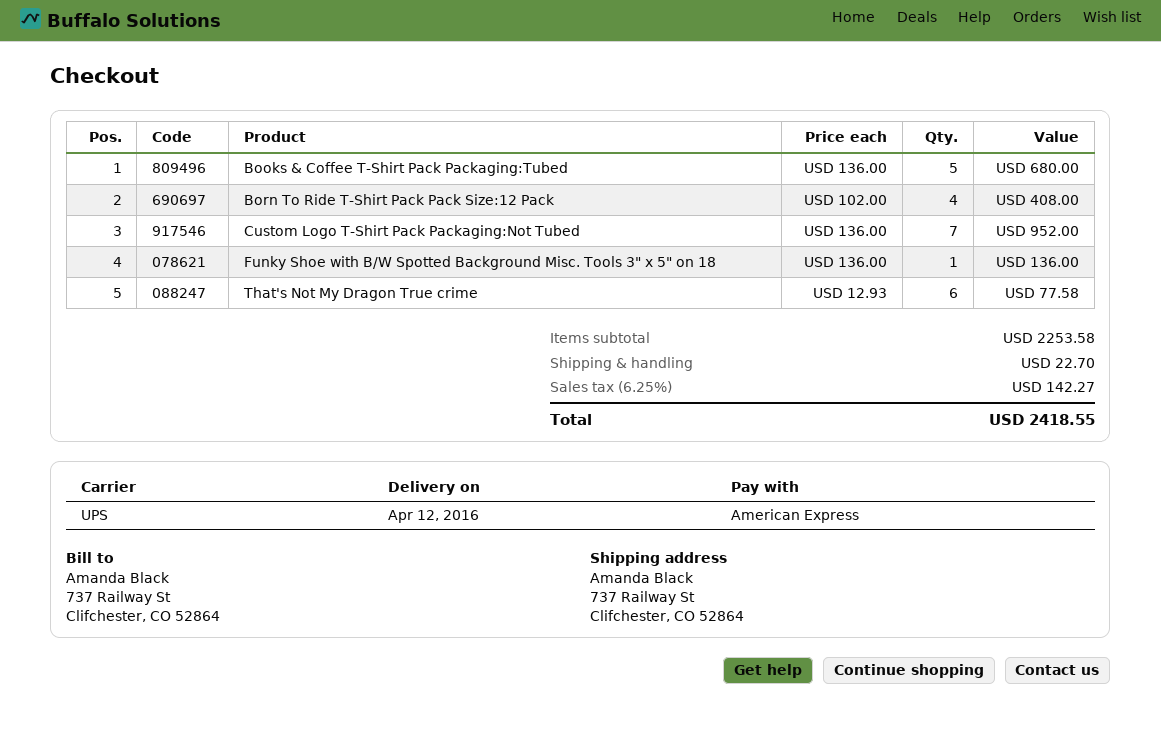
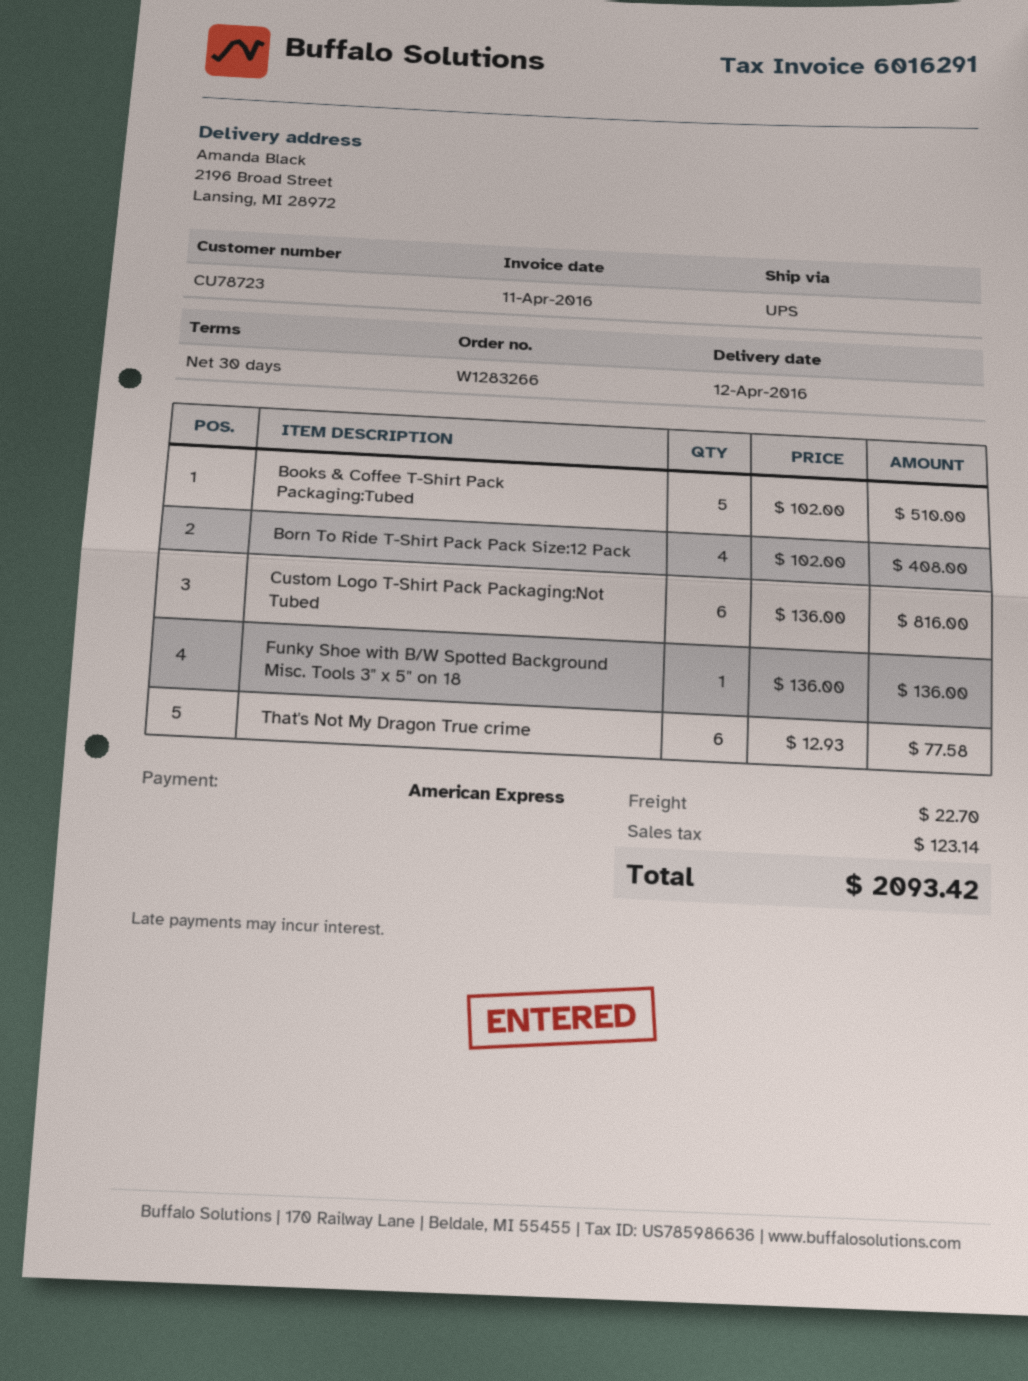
ship to: 737 Railway St, Clifchester, CO 52864 -> 2196 Broad Street, Lansing, MI 28972
Books & Coffee T-Shirt Pack Packaging:Tubed: 5 x 136.00 = 680.00 -> 5 x 102.00 = 510.00
Custom Logo T-Shirt Pack Packaging:Not Tubed: 7 x 136.00 = 952.00 -> 6 x 136.00 = 816.00
tax: 142.27 -> 123.14
total: 2418.55 -> 2093.42

